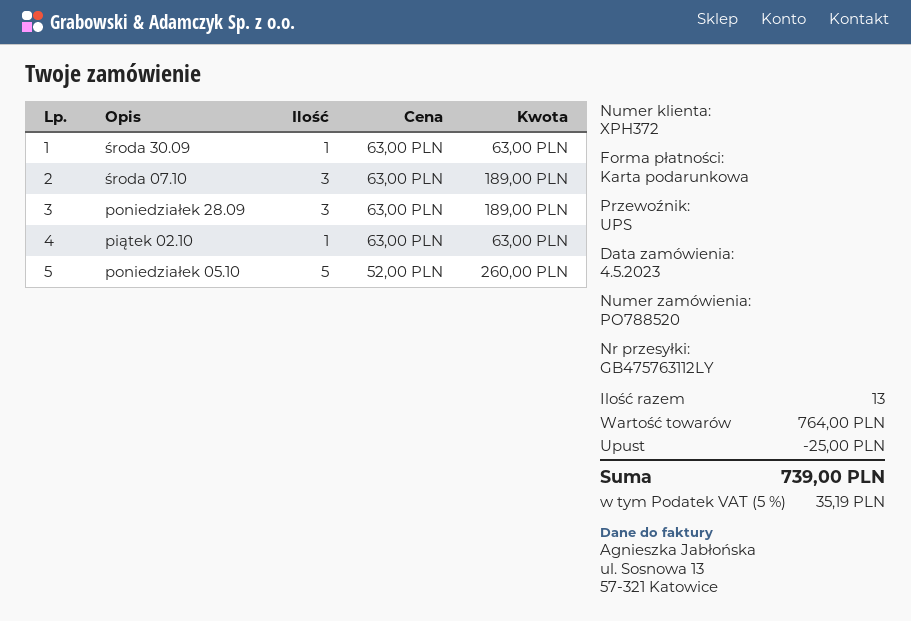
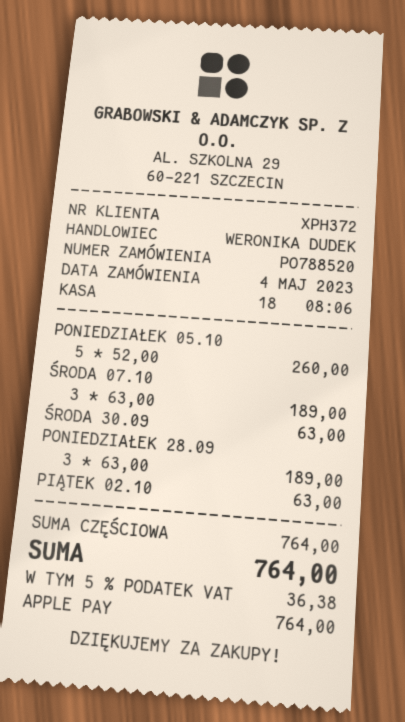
payment method: gift card -> Apple Pay
discount: 25.00 -> none
tax: 5% = 35.19 -> 5% = 36.38
total: 739.00 -> 764.00

